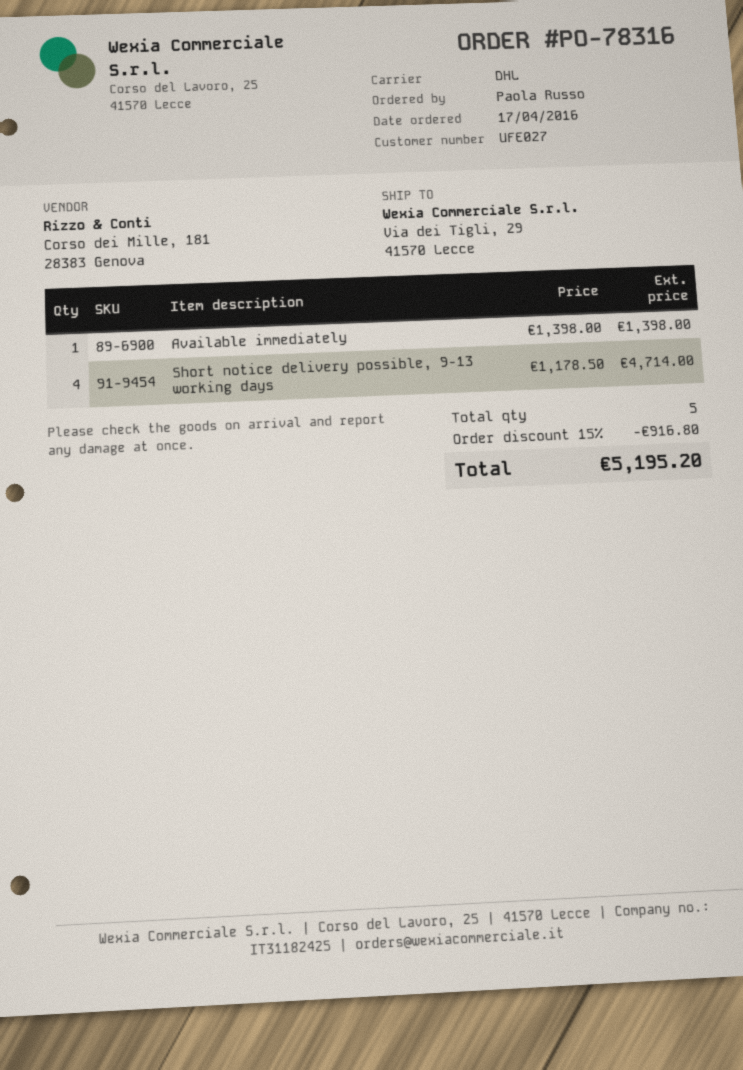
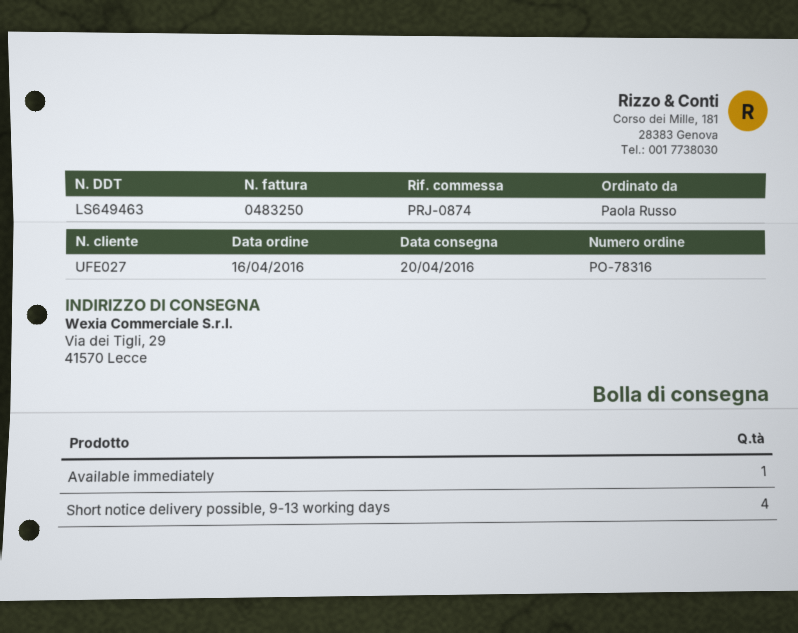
order date: 2016-04-17 -> 2016-04-16

